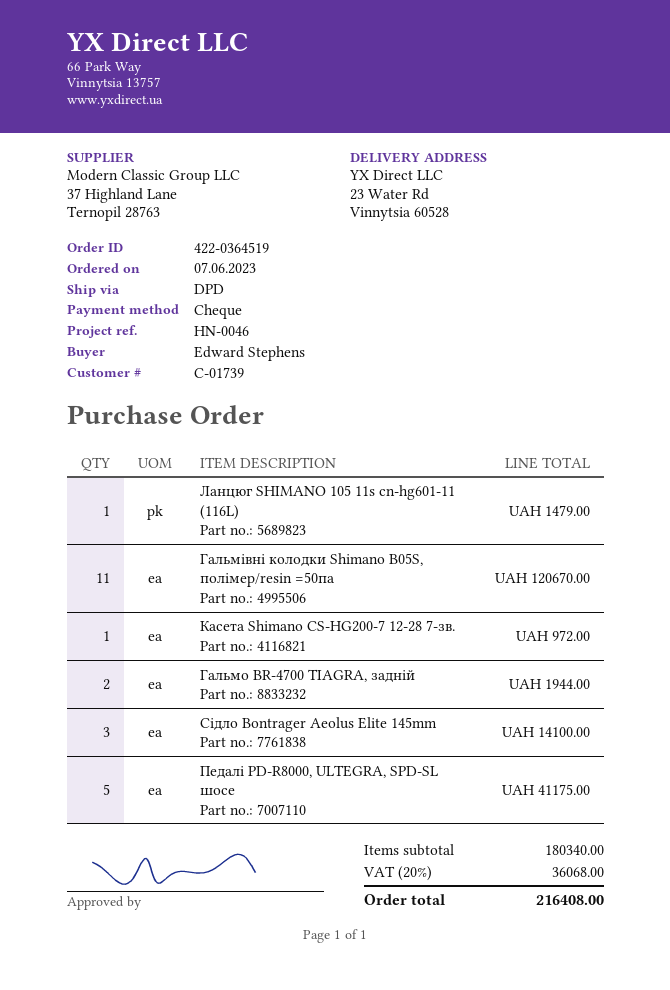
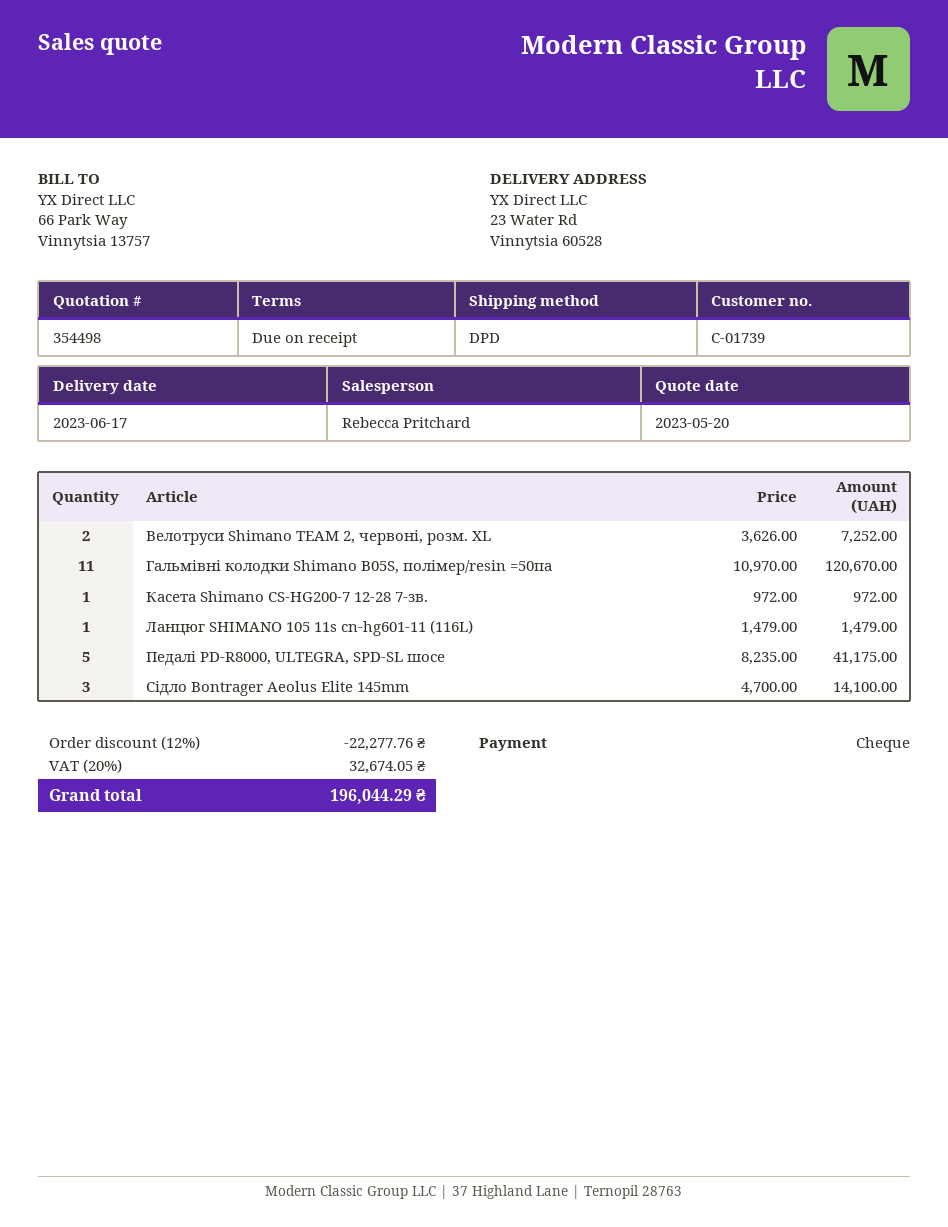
Гальмо BR-4700 TIAGRA, задній: 2 for 1944.00 -> none
Велотруси Shimano TEAM 2, червоні, розм. XL: none -> 2 for 7252.00
discount: none -> 12% = 22277.76
tax: 20% = 36068.00 -> 20% = 32674.05
total: 216408.00 -> 196044.29

